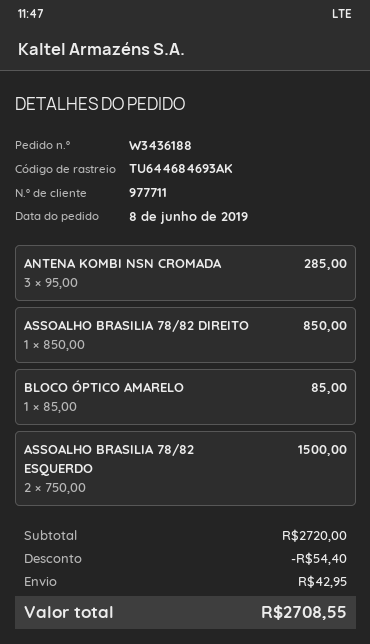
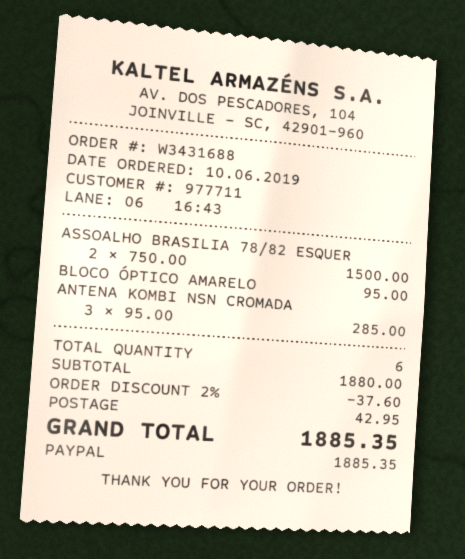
order number: W3436188 -> W3431688
order date: 2019-06-08 -> 2019-06-10
ASSOALHO BRASILIA 78/82 DIREITO: 1 x 850.00 = 850.00 -> none
BLOCO ÓPTICO AMARELO: 1 x 85.00 = 85.00 -> 1 x 95.00 = 95.00
subtotal: 2720.00 -> 1880.00
discount: 54.40 -> 37.60
total: 2708.55 -> 1885.35

